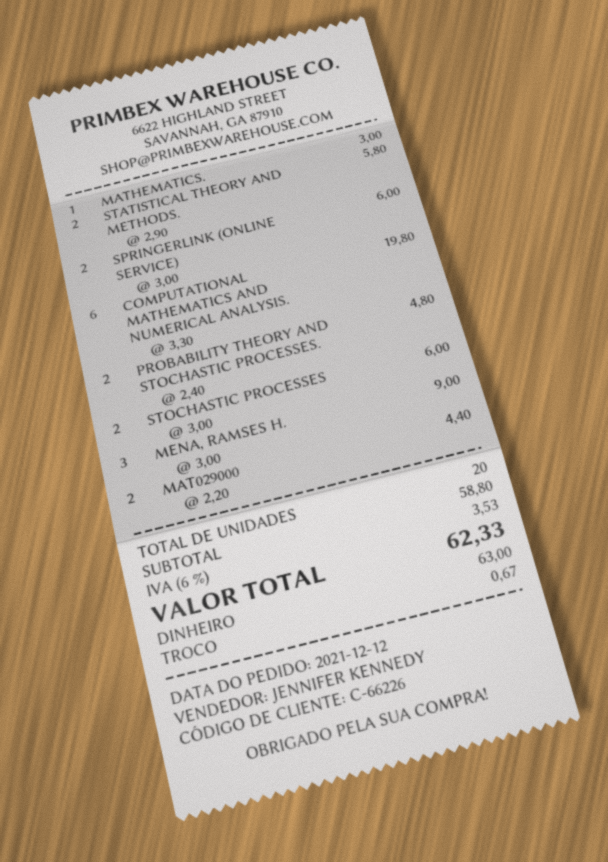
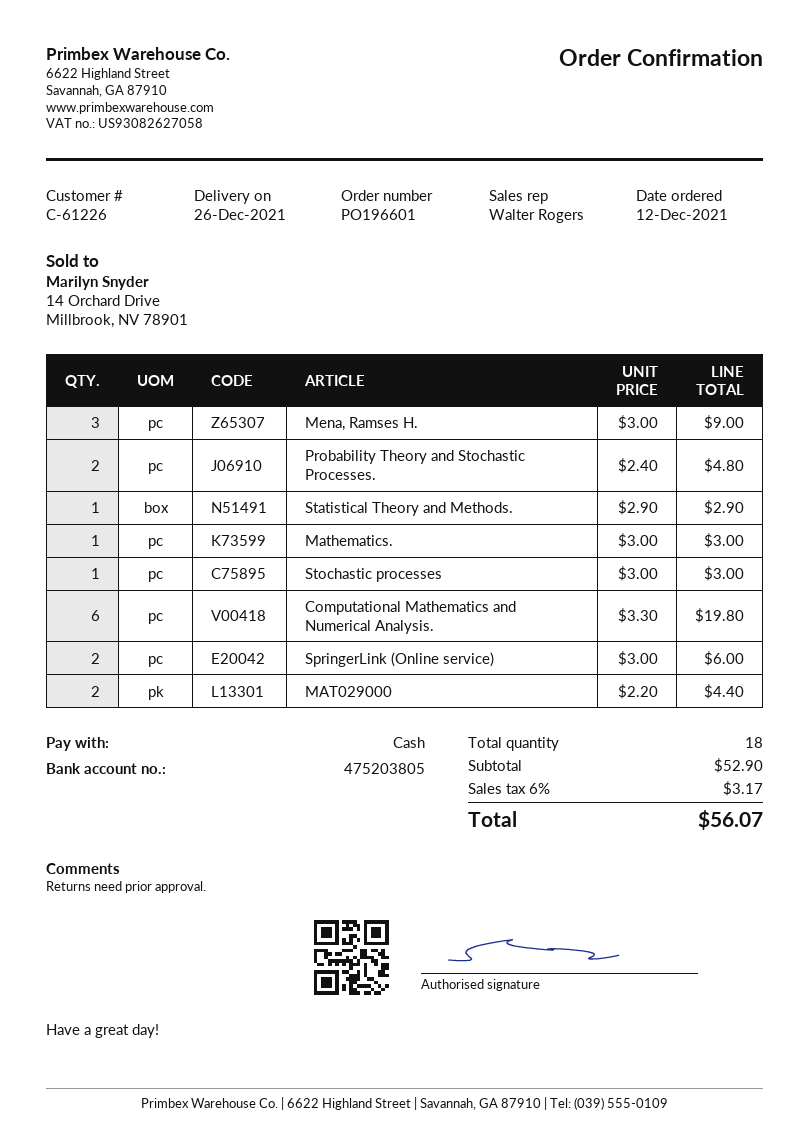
customer number: C-66226 -> C-61226
sales rep: JENNIFER KENNEDY -> Walter Rogers
STATISTICAL THEORY AND METHODS.: 2 x 2.90 = 5.80 -> 1 x 2.90 = 2.90
STOCHASTIC PROCESSES: 2 x 3.00 = 6.00 -> 1 x 3.00 = 3.00
total quantity: 20 -> 18
subtotal: 58.80 -> 52.90
tax: 6% = 3.53 -> 6% = 3.17
total: 62.33 -> 56.07

